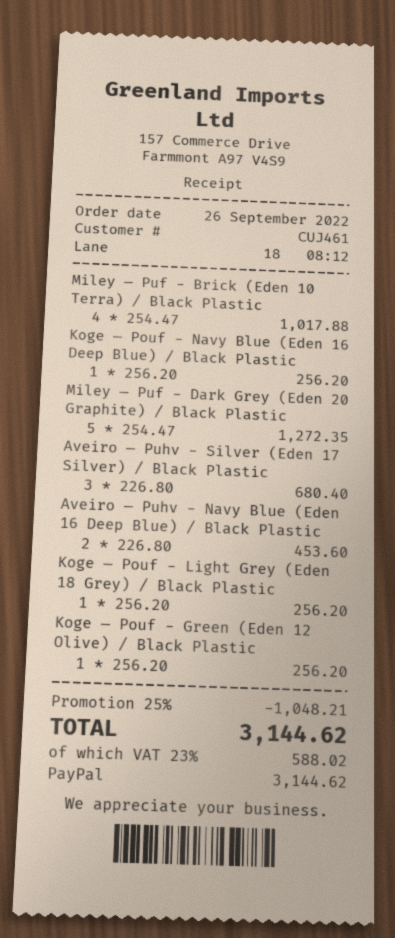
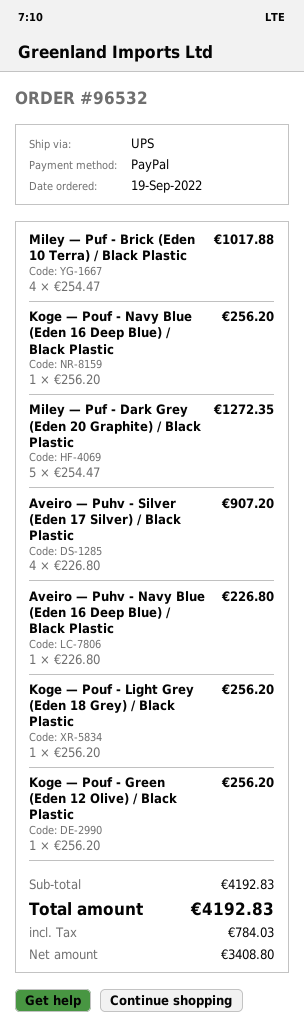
order date: 2022-09-26 -> 2022-09-19
Aveiro — Puhv - Silver (Eden 17 Silver) / Black Plastic: 3 x 226.80 = 680.40 -> 4 x 226.80 = 907.20
Aveiro — Puhv - Navy Blue (Eden 16 Deep Blue) / Black Plastic: 2 x 226.80 = 453.60 -> 1 x 226.80 = 226.80
discount: 25% = 1048.21 -> none
tax: 588.02 -> 784.03
total: 3144.62 -> 4192.83

